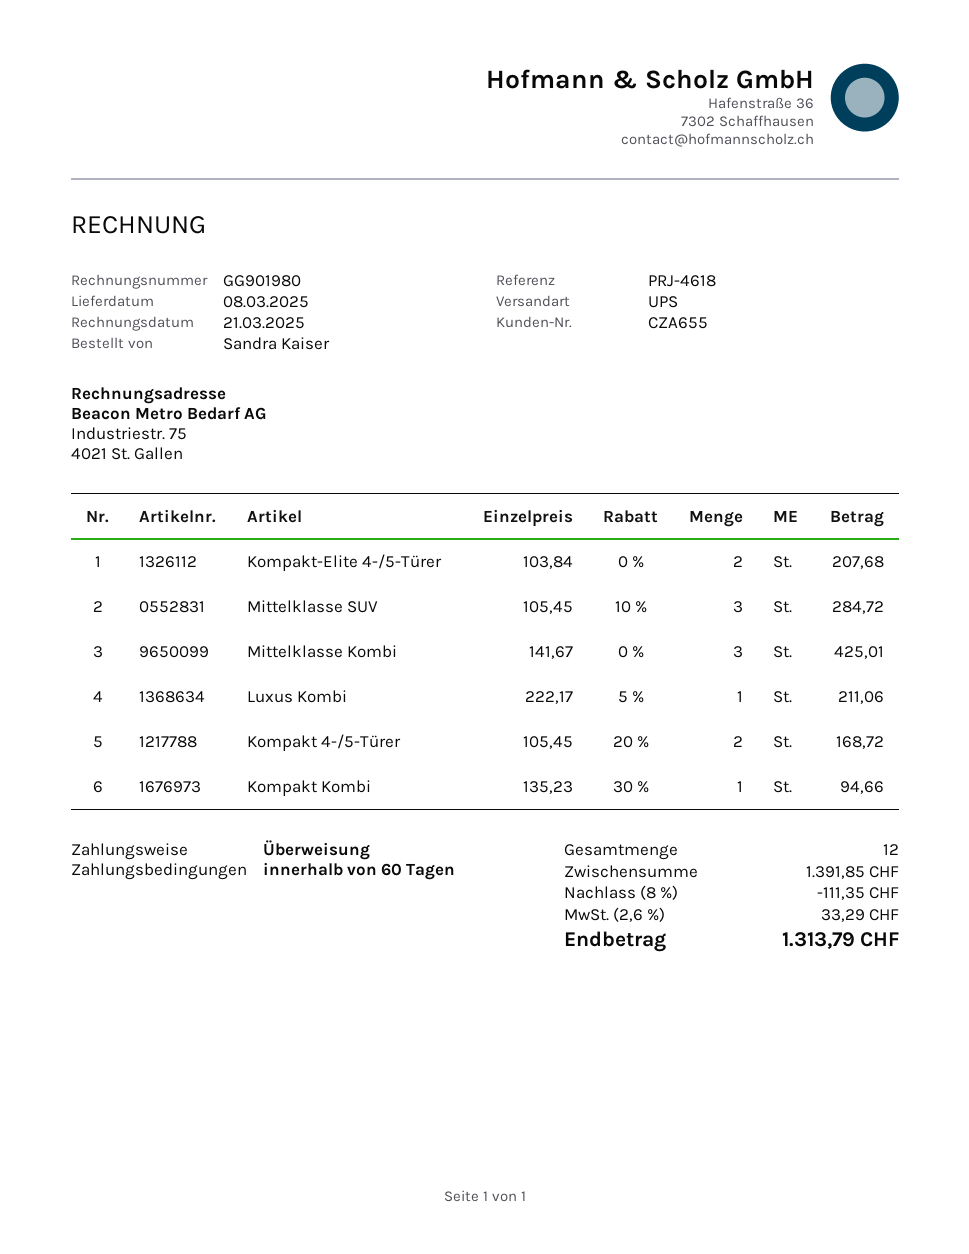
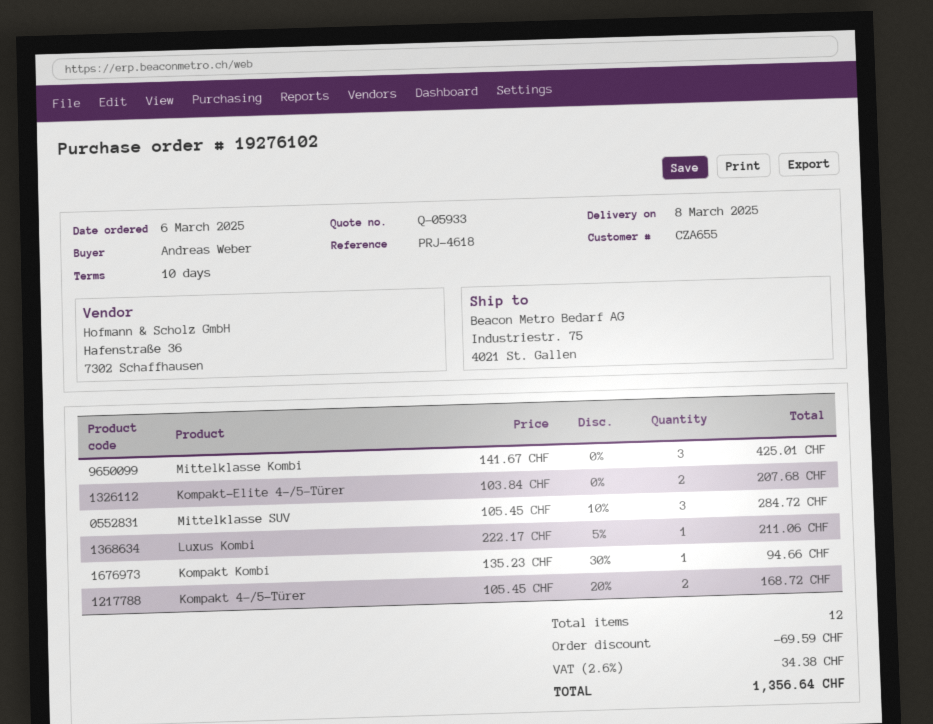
payment terms: 60 days -> 10 days
ordered by: Sandra Kaiser -> Andreas Weber
discount: 111.35 -> 69.59
tax: 2.6% = 33.29 -> 2.6% = 34.38
total: 1313.79 -> 1356.64

